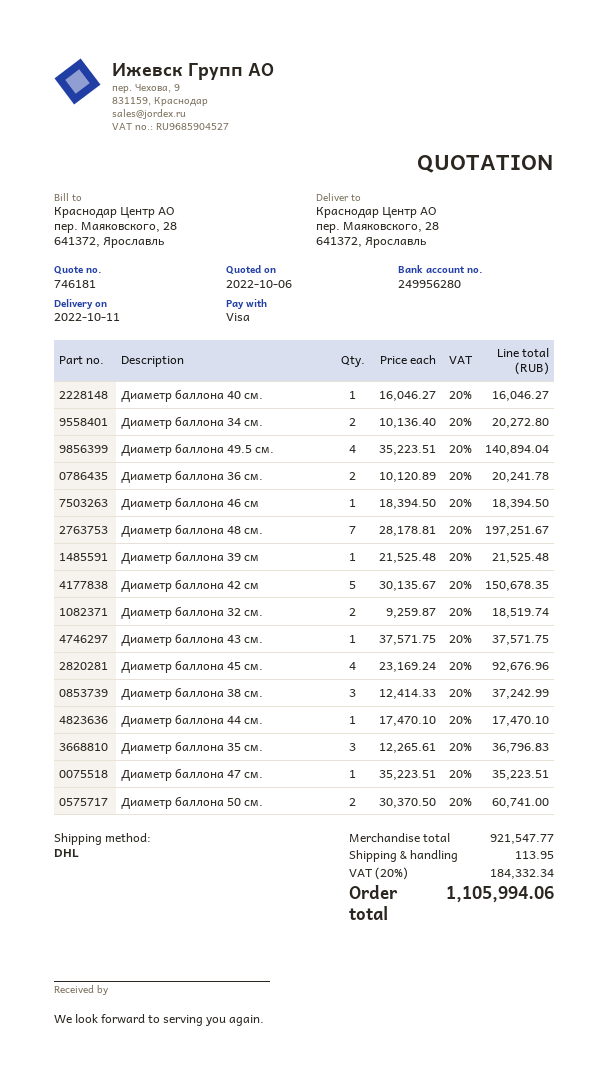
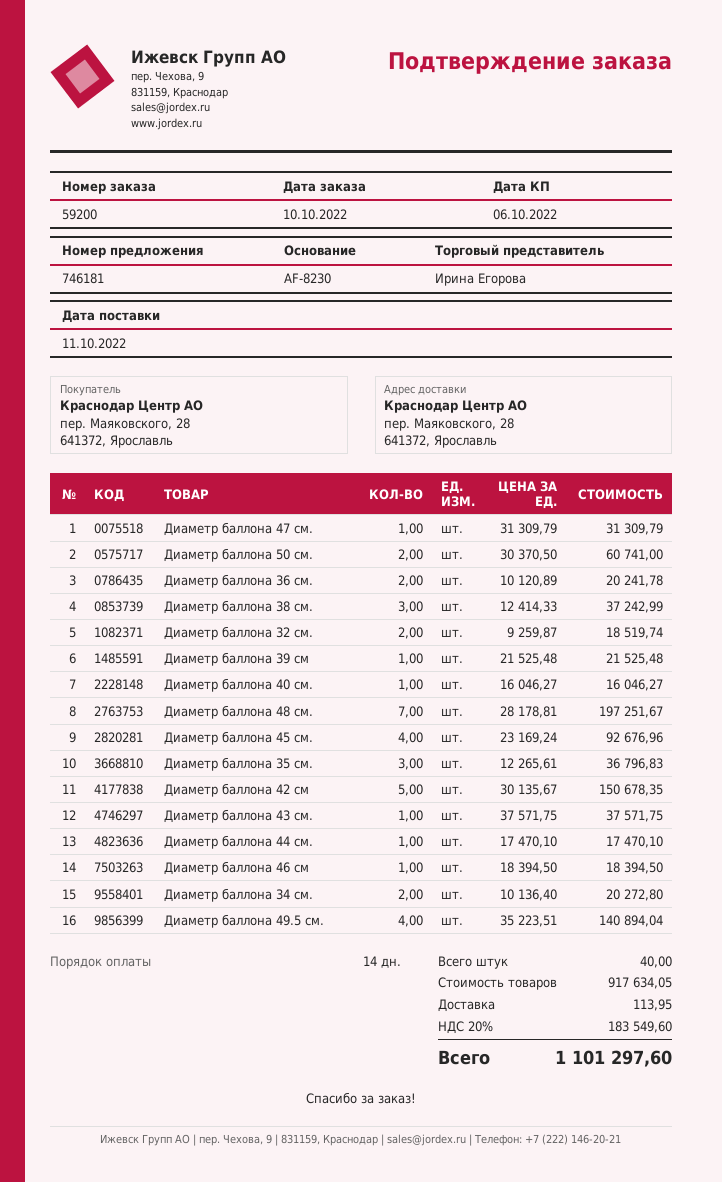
Диаметр баллона 47 см.: 1 x 35223.51 = 35223.51 -> 1 x 31309.79 = 31309.79
subtotal: 921547.77 -> 917634.05
tax: 20% = 184332.34 -> 20% = 183549.60
total: 1105994.06 -> 1101297.60

